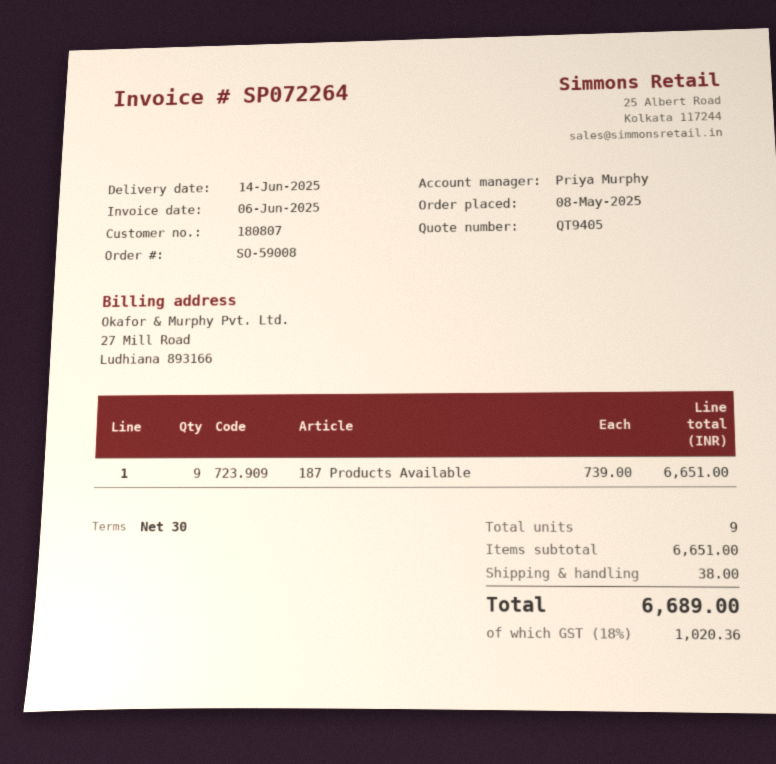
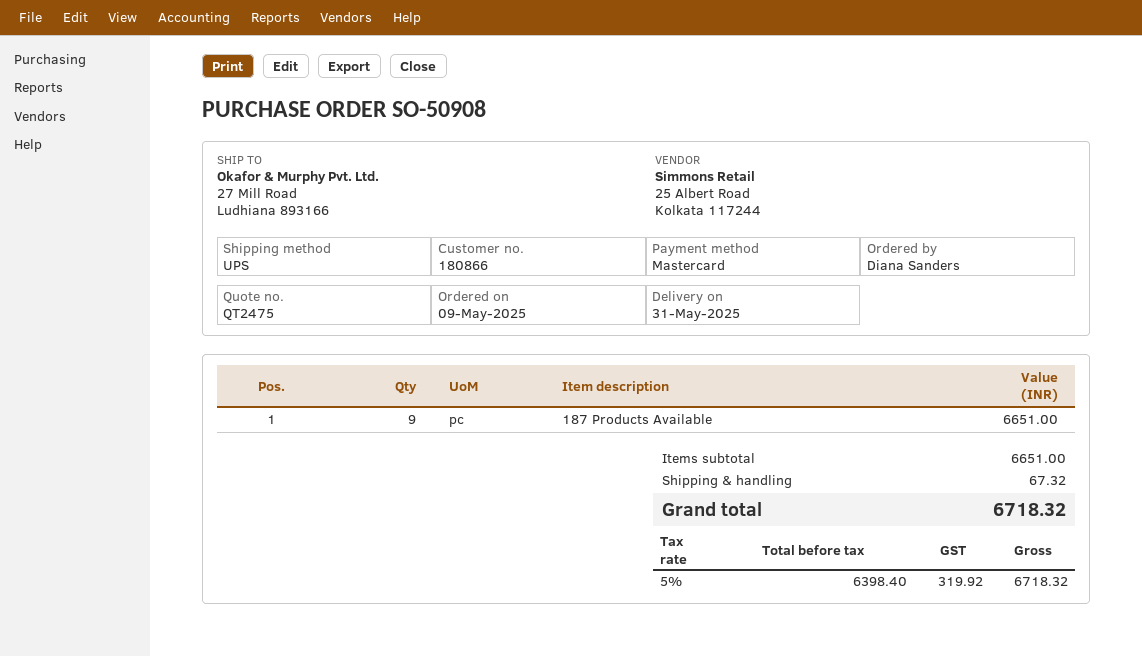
quote number: QT9405 -> QT2475
order number: SO-59008 -> SO-50908
order date: 2025-05-08 -> 2025-05-09
delivery date: 2025-06-14 -> 2025-05-31
customer number: 180807 -> 180866
shipping: 38.00 -> 67.32
tax: 18% = 1020.36 -> 5% = 319.92
total: 6689.00 -> 6718.32

